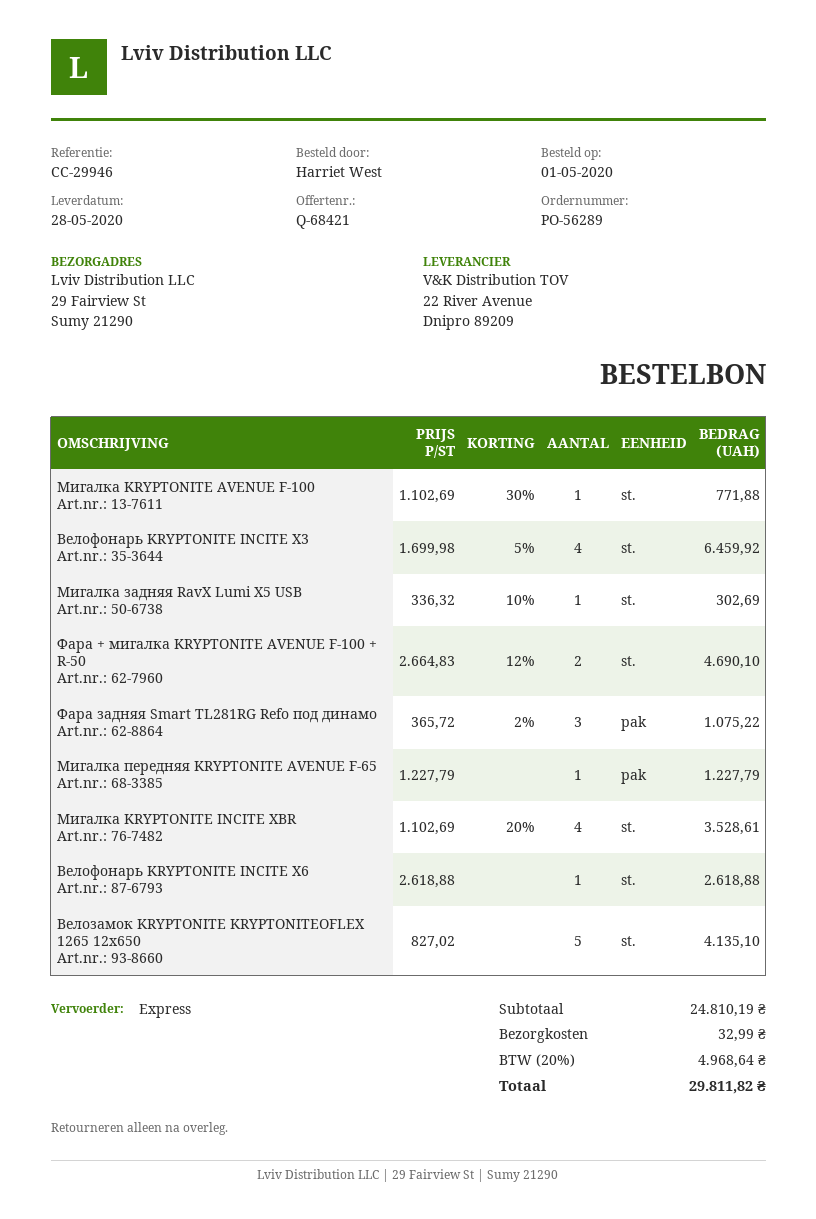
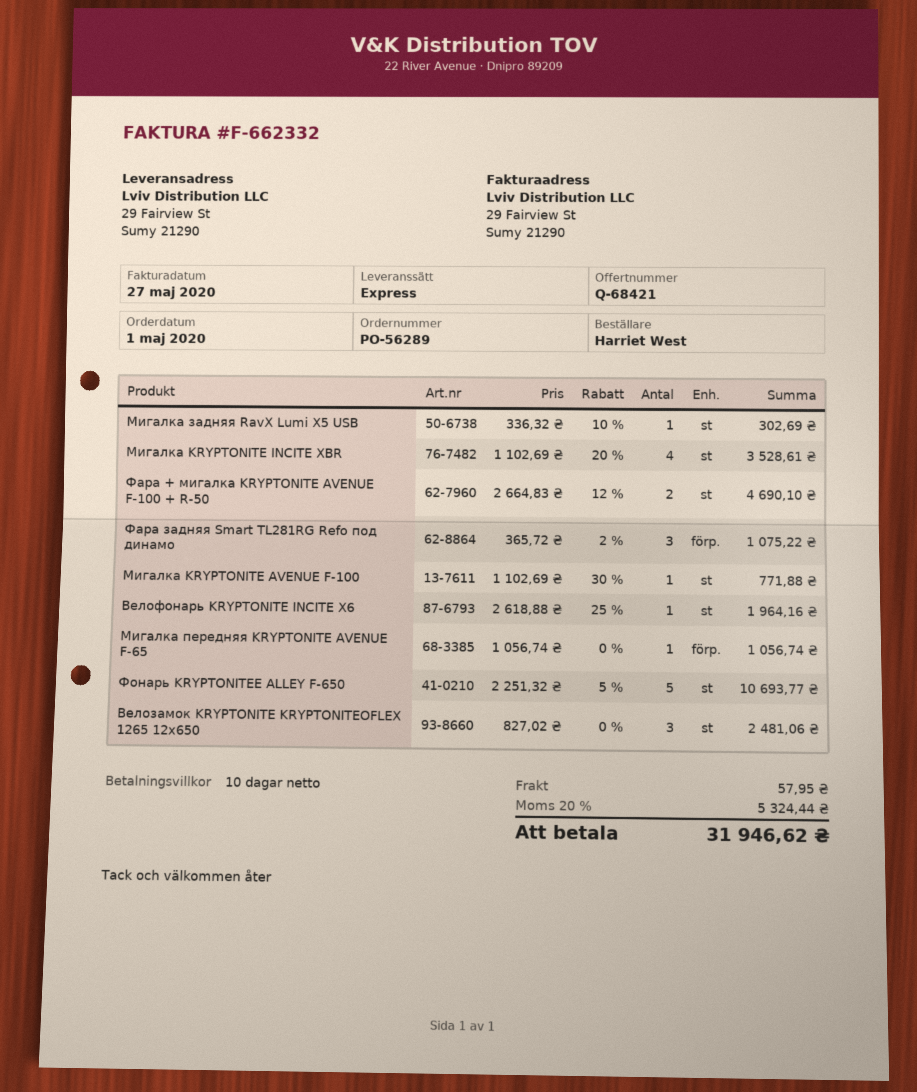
Велофонарь KRYPTONITE INCITE X3: 4 x 1699.98 - 5% = 6459.92 -> none
Мигалка передняя KRYPTONITE AVENUE F-65: 1 x 1227.79 = 1227.79 -> 1 x 1056.74 = 1056.74
Велофонарь KRYPTONITE INCITE X6: 1 x 2618.88 = 2618.88 -> 1 x 2618.88 - 25% = 1964.16
Велозамок KRYPTONITE KRYPTONITEOFLEX 1265 12x650: 5 x 827.02 = 4135.10 -> 3 x 827.02 = 2481.06
Фонарь KRYPTONITEE ALLEY F-650: none -> 5 x 2251.32 - 5% = 10693.77
shipping: 32.99 -> 57.95
tax: 20% = 4968.64 -> 20% = 5324.44
total: 29811.82 -> 31946.62

